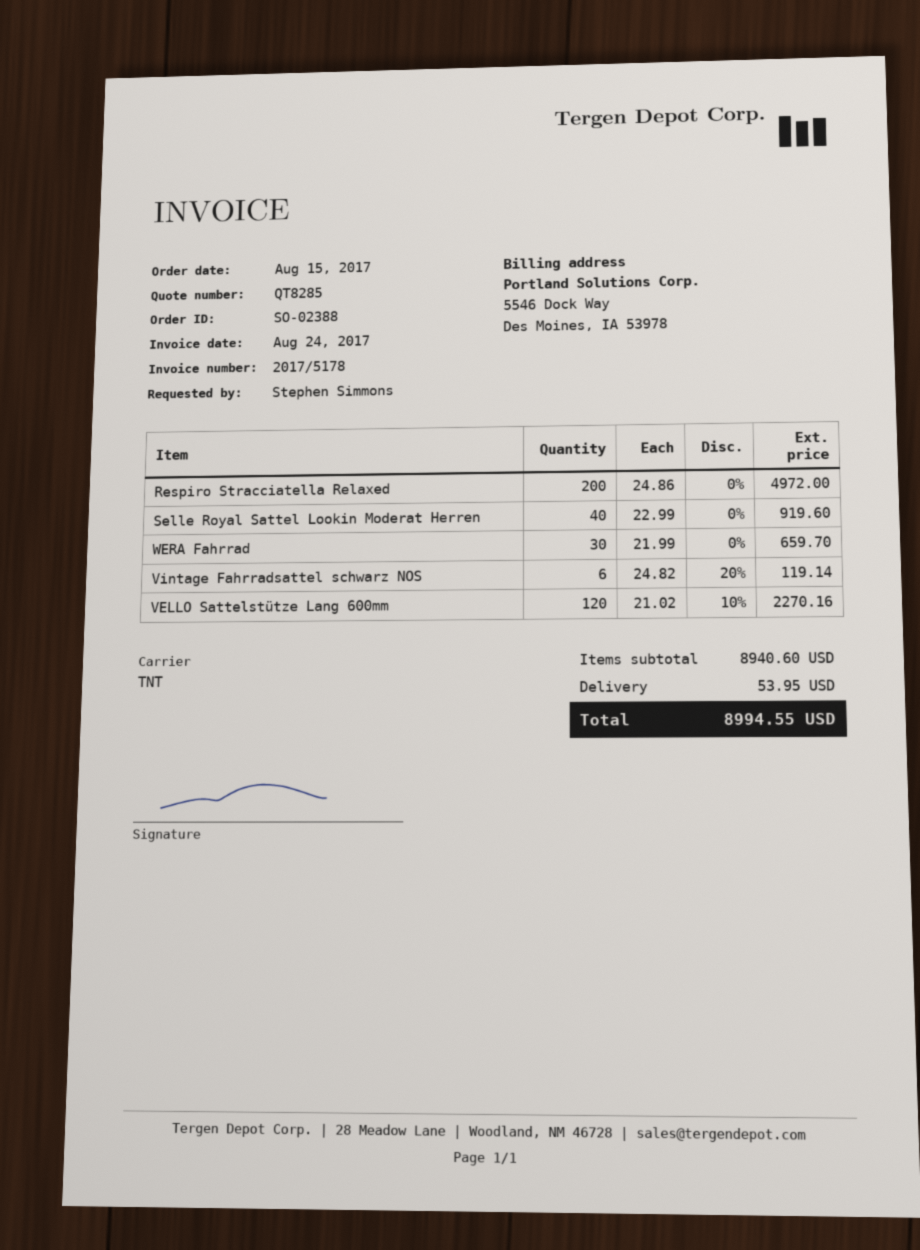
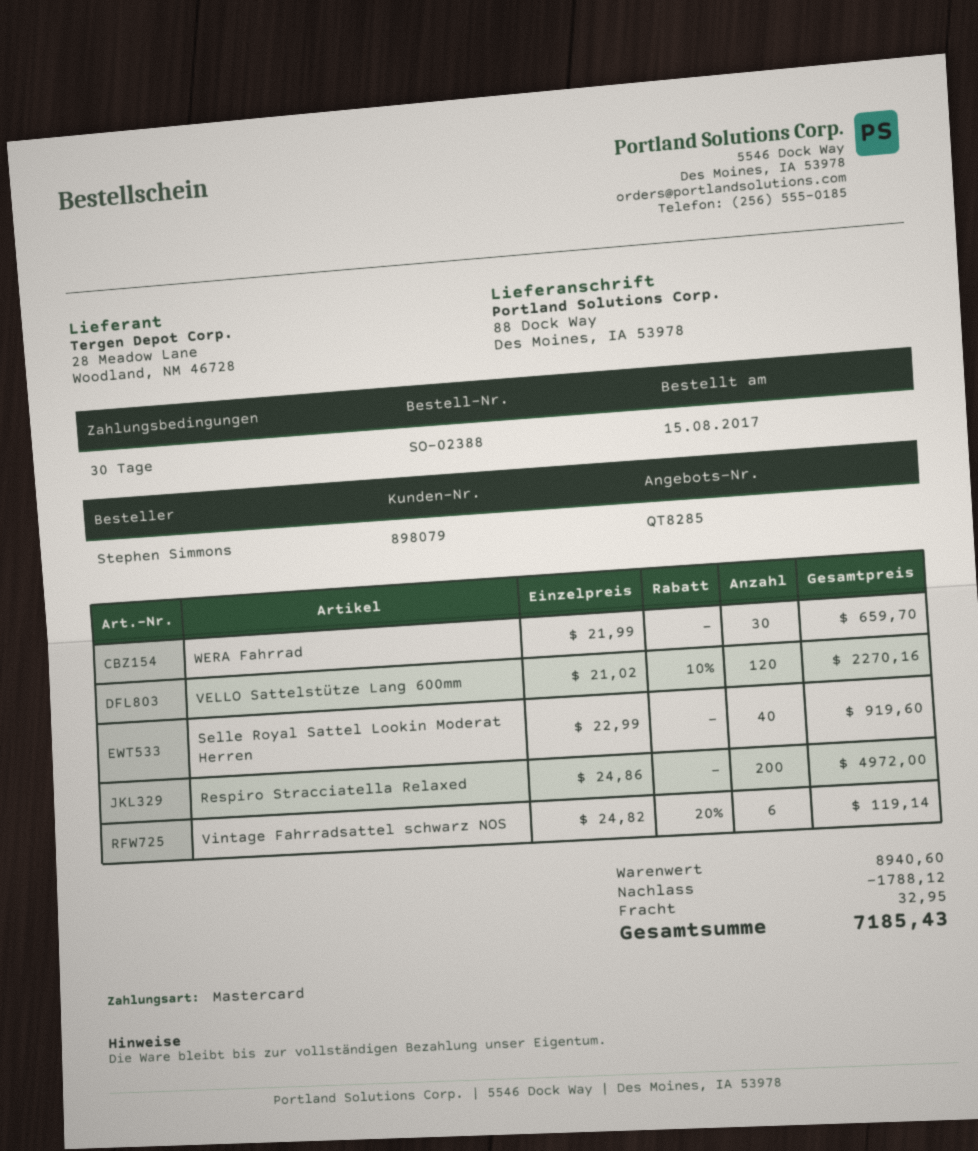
discount: none -> 1788.12
shipping: 53.95 -> 32.95
total: 8994.55 -> 7185.43

